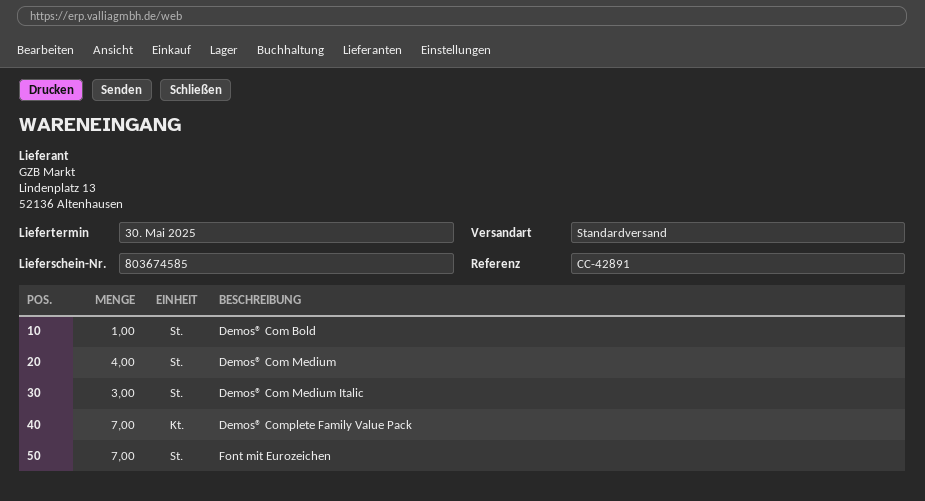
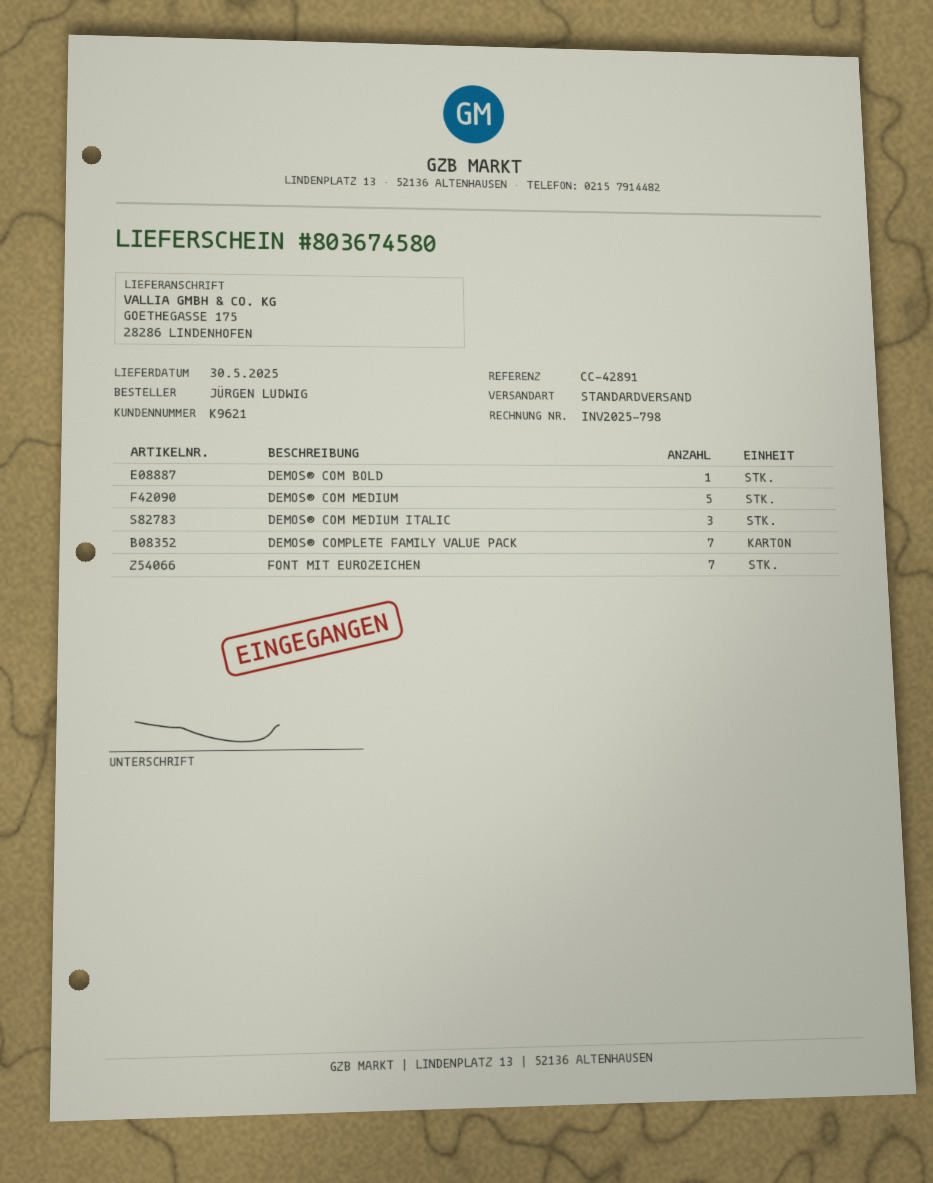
delivery note number: 803674585 -> 803674580
Demos® Com Medium: 4 -> 5

